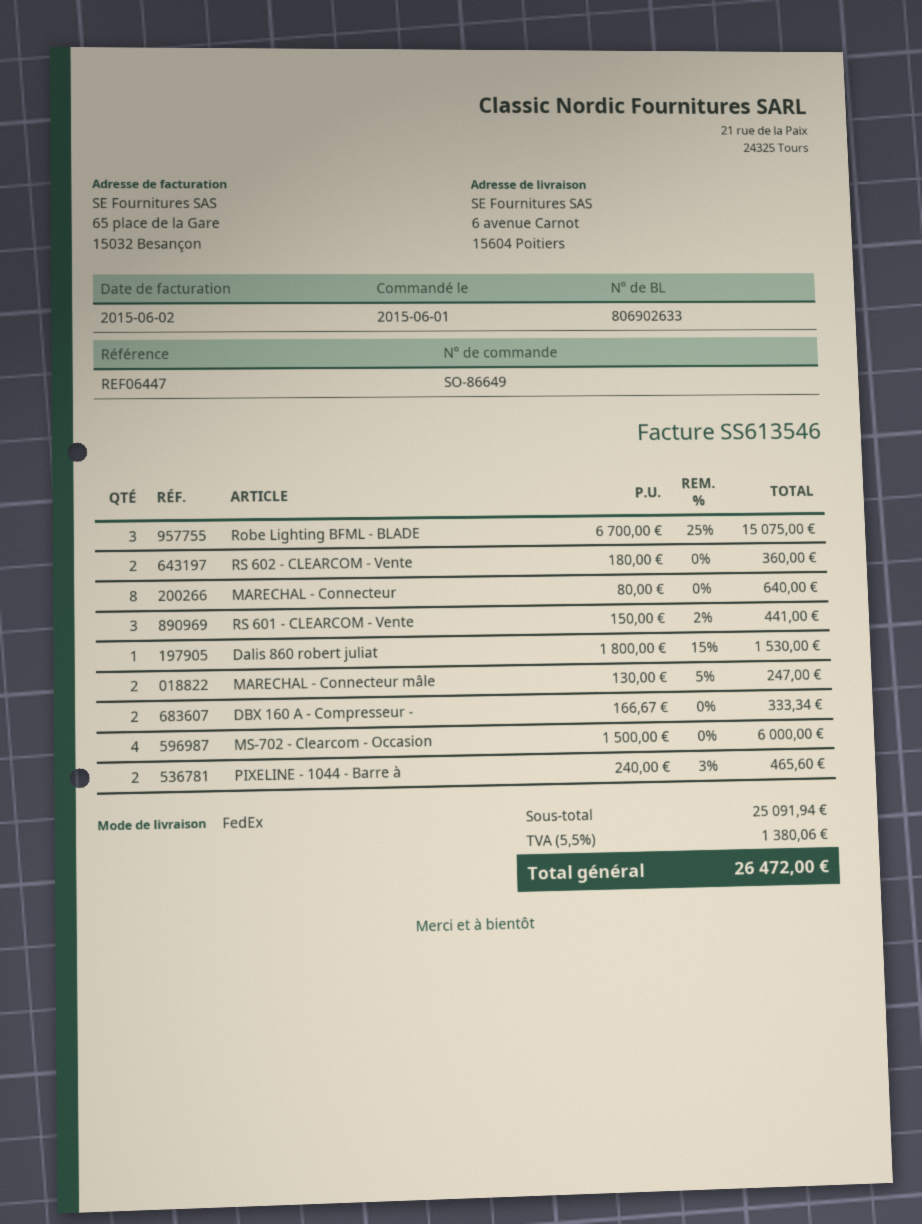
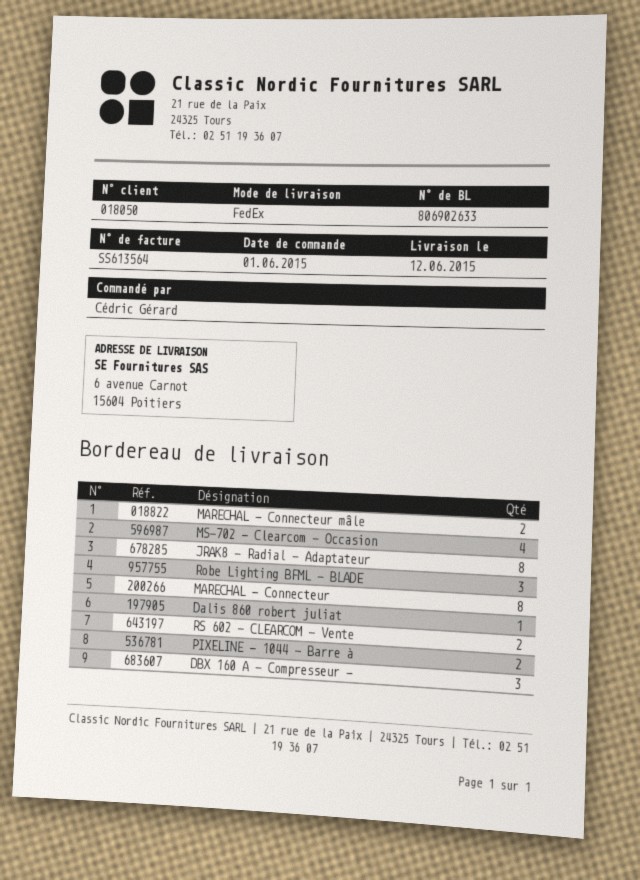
invoice number: SS613546 -> SS613564
RS 601 - CLEARCOM - Vente: 3 -> none
DBX 160 A - Compresseur -: 2 -> 3
JRAK8 - Radial - Adaptateur: none -> 8

